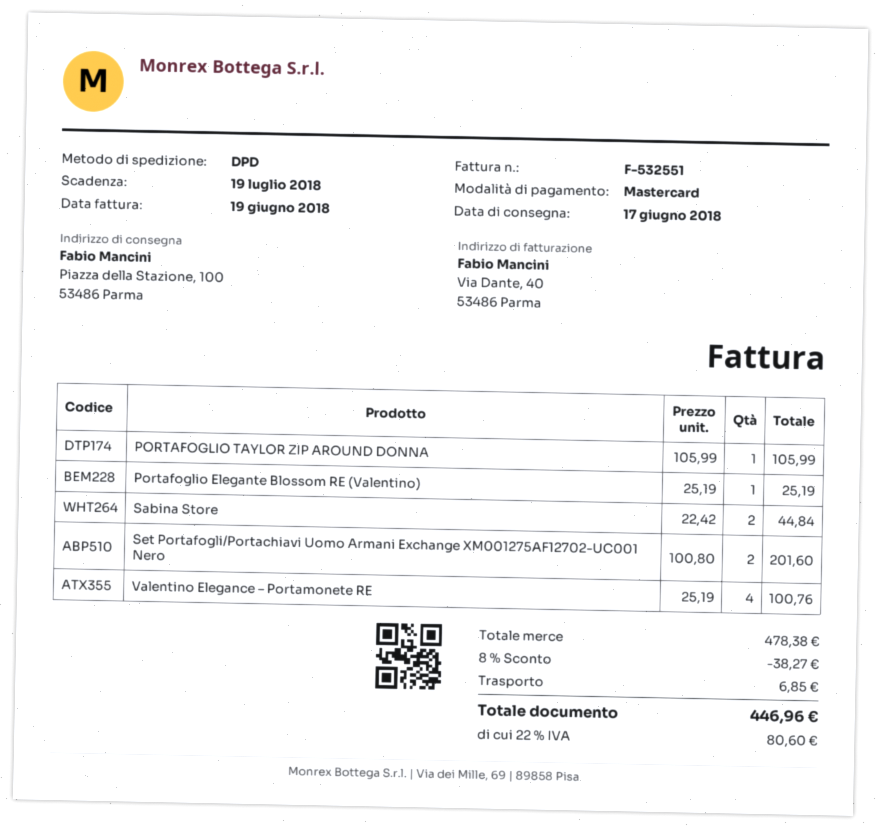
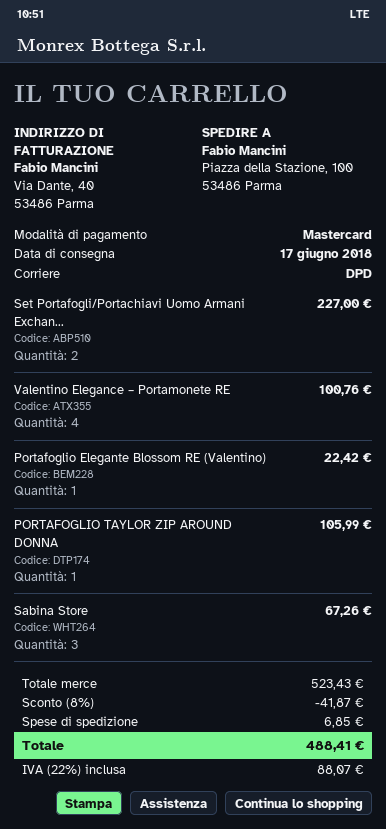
Portafoglio Elegante Blossom RE (Valentino): 1 for 25.19 -> 1 for 22.42
Sabina Store: 2 for 44.84 -> 3 for 67.26
Set Portafogli/Portachiavi Uomo Armani Exchange XM001275AF12702-UC001 Nero: 2 for 201.60 -> 2 for 227.00
subtotal: 478.38 -> 523.43
discount: 8% = 38.27 -> 8% = 41.87
tax: 22% = 80.60 -> 22% = 88.07
total: 446.96 -> 488.41

